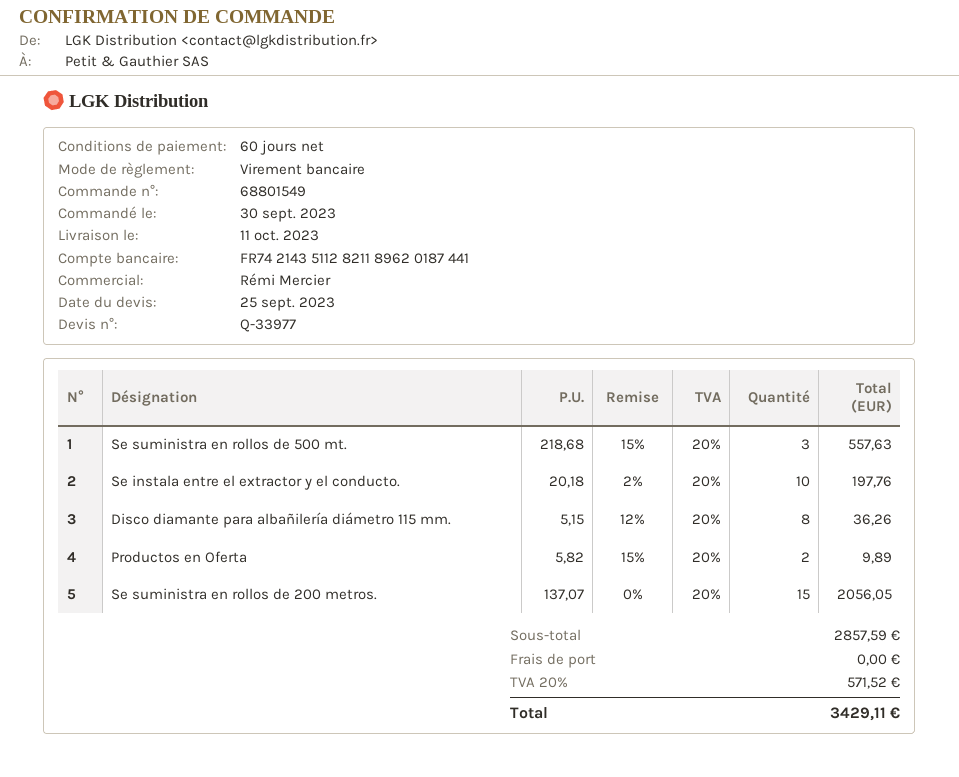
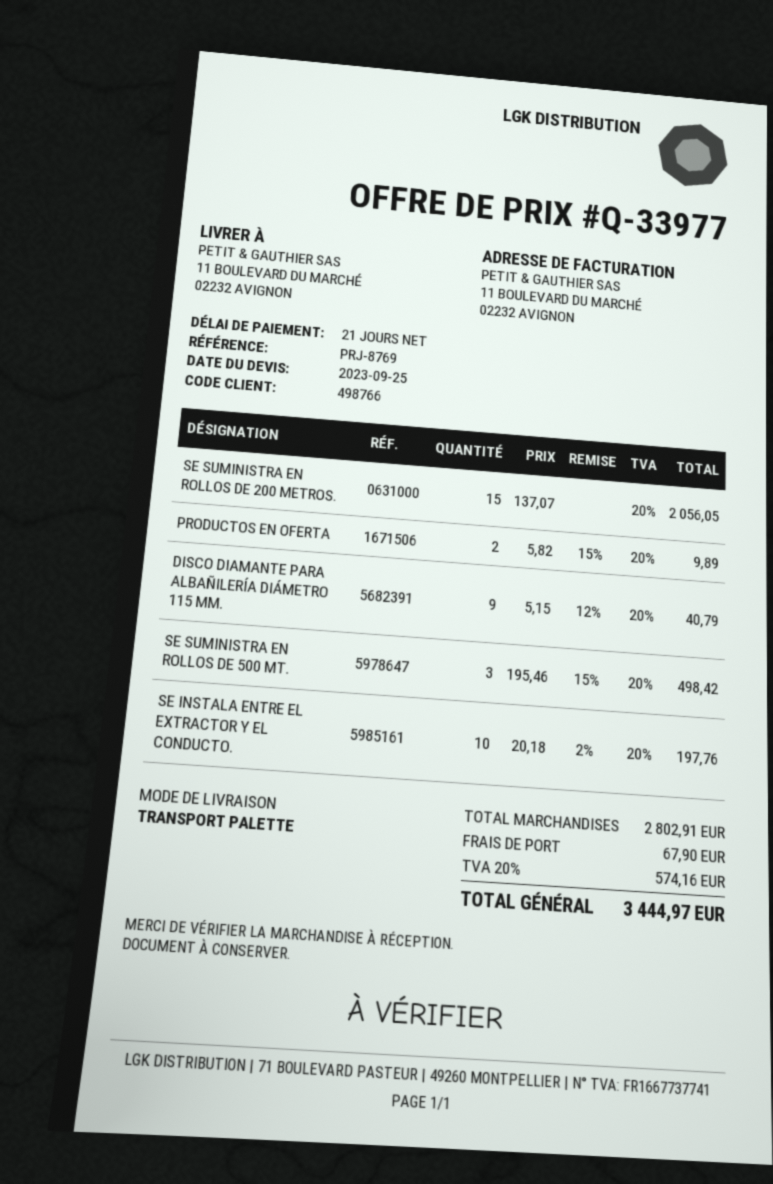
payment terms: 60 days -> 21 days
Se suministra en rollos de 500 mt.: 3 x 218.68 - 15% = 557.63 -> 3 x 195.46 - 15% = 498.42
Disco diamante para albañilería diámetro 115 mm.: 8 x 5.15 - 12% = 36.26 -> 9 x 5.15 - 12% = 40.79
subtotal: 2857.59 -> 2802.91
shipping: 0.00 -> 67.90
tax: 20% = 571.52 -> 20% = 574.16
total: 3429.11 -> 3444.97

